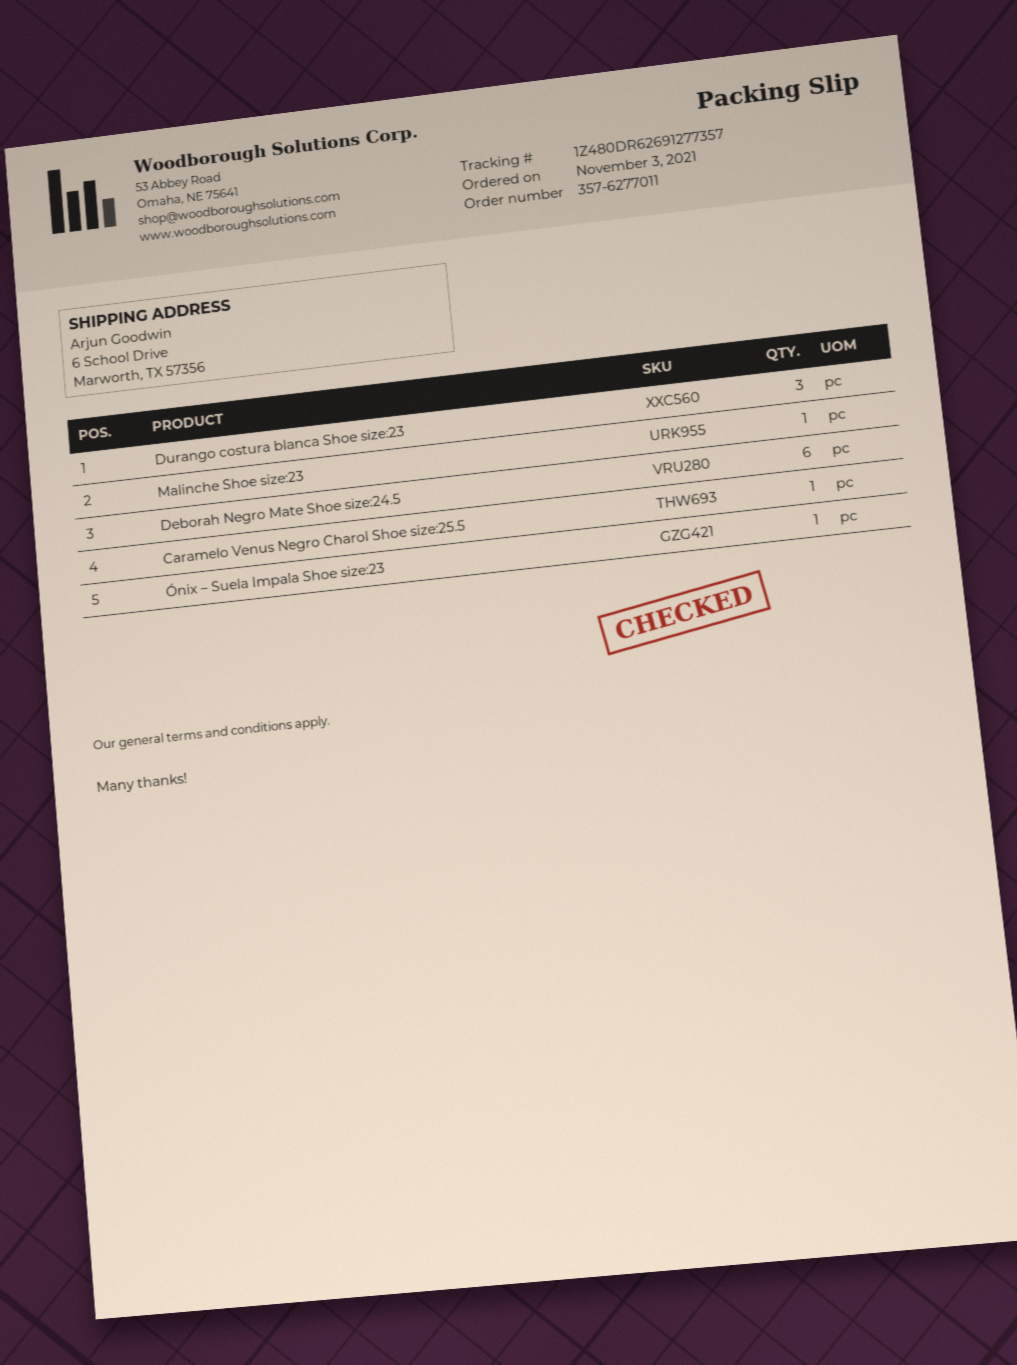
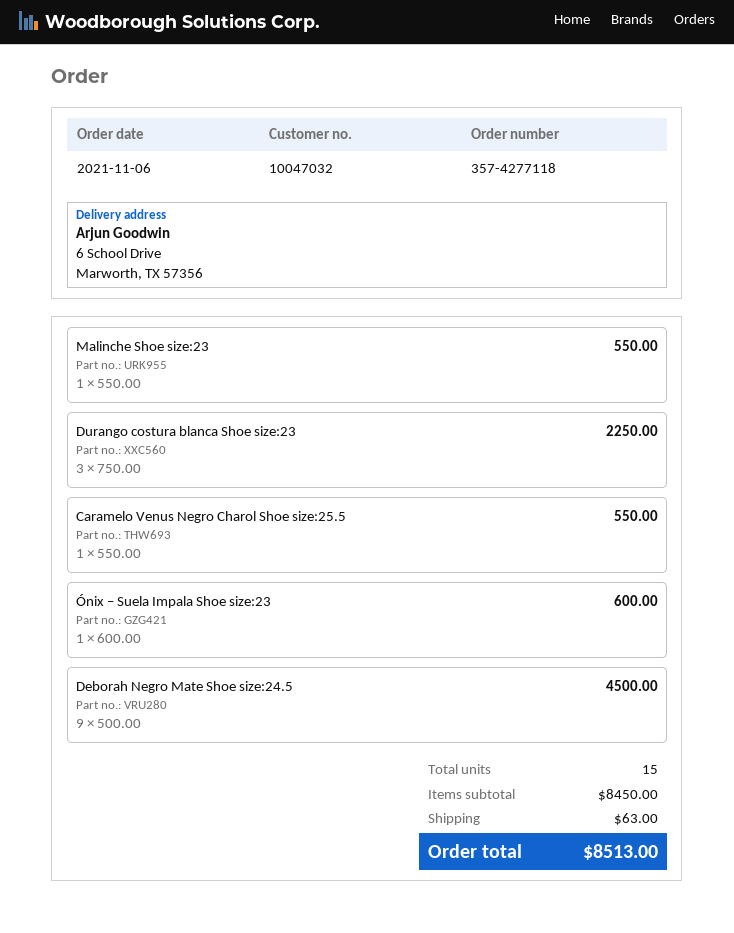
order number: 357-6277011 -> 357-4277118
order date: 2021-11-03 -> 2021-11-06
Deborah Negro Mate Shoe size:24.5: 6 -> 9

